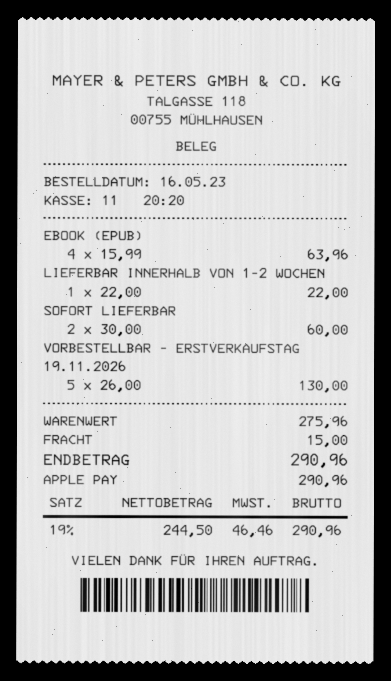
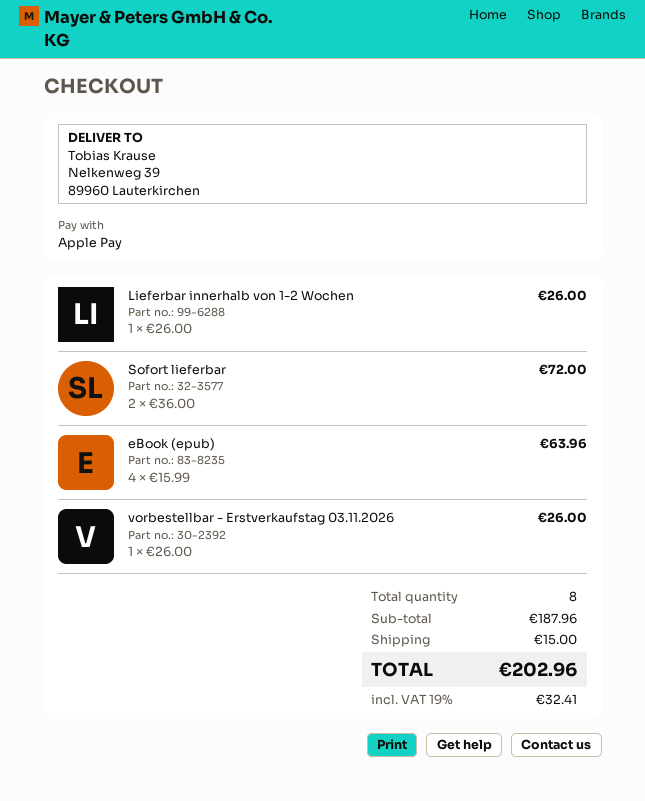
LIEFERBAR INNERHALB VON 1-2 WOCHEN: 1 x 22.00 = 22.00 -> 1 x 26.00 = 26.00
SOFORT LIEFERBAR: 2 x 30.00 = 60.00 -> 2 x 36.00 = 72.00
VORBESTELLBAR - ERSTVERKAUFSTAG 19.11.2026: 5 x 26.00 = 130.00 -> none
vorbestellbar - Erstverkaufstag 03.11.2026: none -> 1 x 26.00 = 26.00
subtotal: 275.96 -> 187.96
tax: 19% = 46.46 -> 19% = 32.41
total: 290.96 -> 202.96

